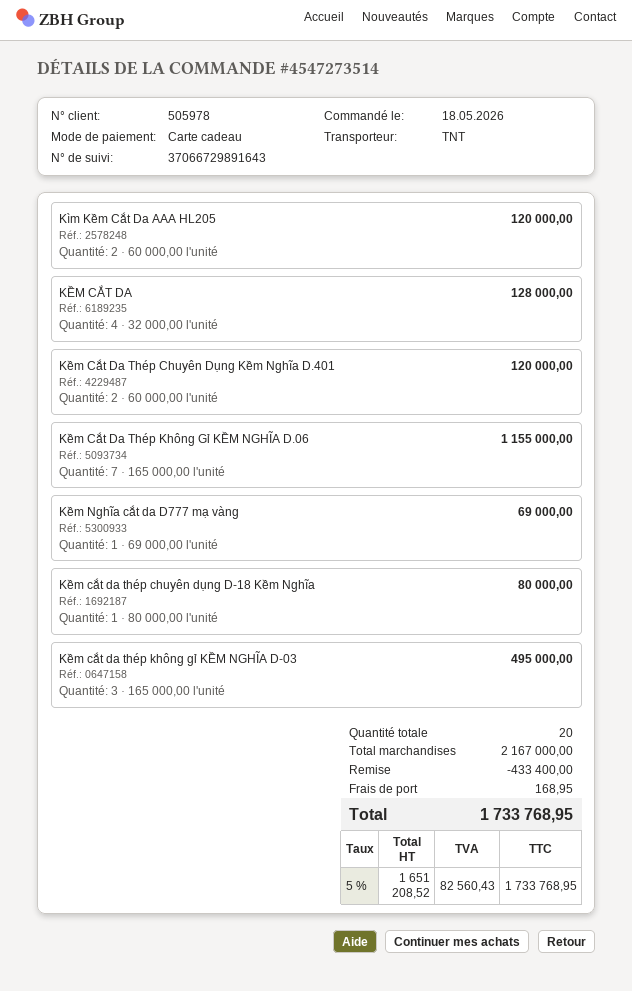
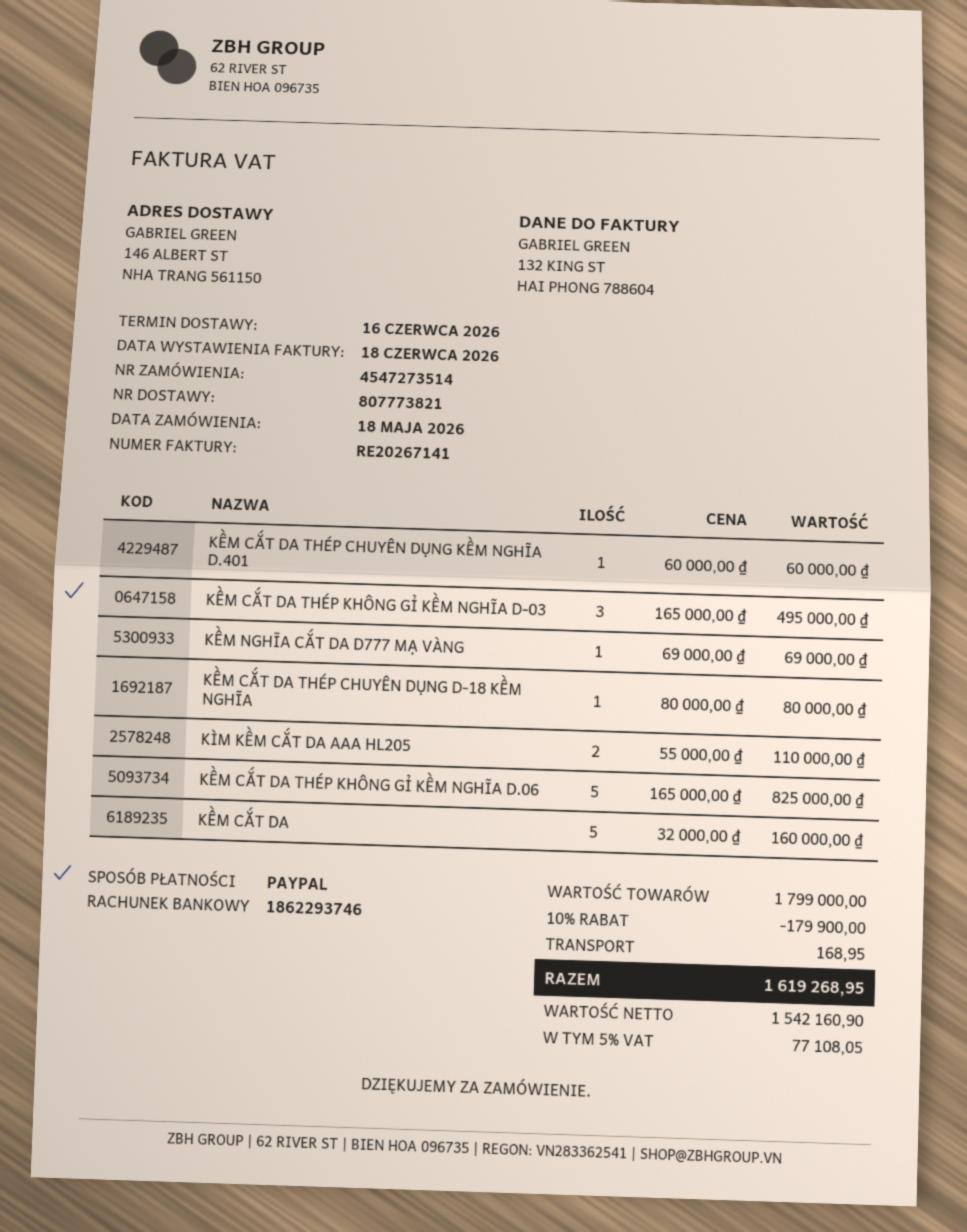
payment method: gift card -> PayPal
Kìm Kềm Cắt Da AAA HL205: 2 x 60000.00 = 120000.00 -> 2 x 55000.00 = 110000.00
KỀM CẮT DA: 4 x 32000.00 = 128000.00 -> 5 x 32000.00 = 160000.00
Kềm Cắt Da Thép Chuyên Dụng Kềm Nghĩa D.401: 2 x 60000.00 = 120000.00 -> 1 x 60000.00 = 60000.00
Kềm Cắt Da Thép Không Gỉ KỀM NGHĨA D.06: 7 x 165000.00 = 1155000.00 -> 5 x 165000.00 = 825000.00
subtotal: 2167000.00 -> 1799000.00
discount: 433400.00 -> 179900.00
net: 1651208.52 -> 1542160.90
tax: 5% = 82560.43 -> 5% = 77108.05
total: 1733768.95 -> 1619268.95

